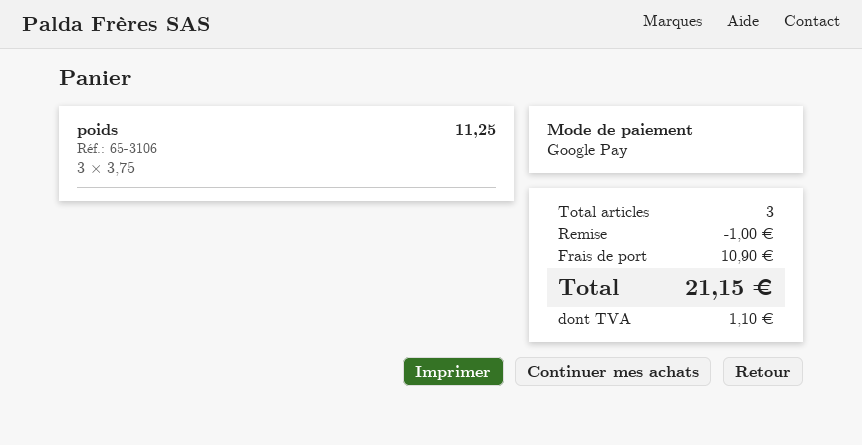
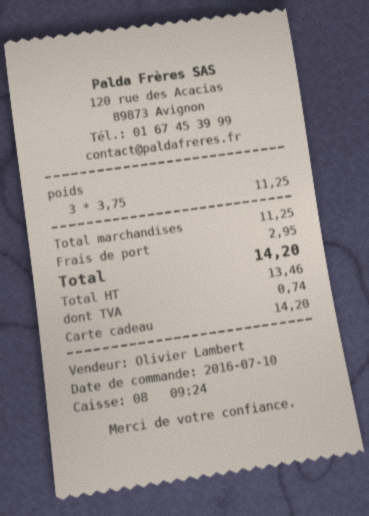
payment method: Google Pay -> gift card
discount: 1.00 -> none
shipping: 10.90 -> 2.95
tax: 1.10 -> 0.74
total: 21.15 -> 14.20

